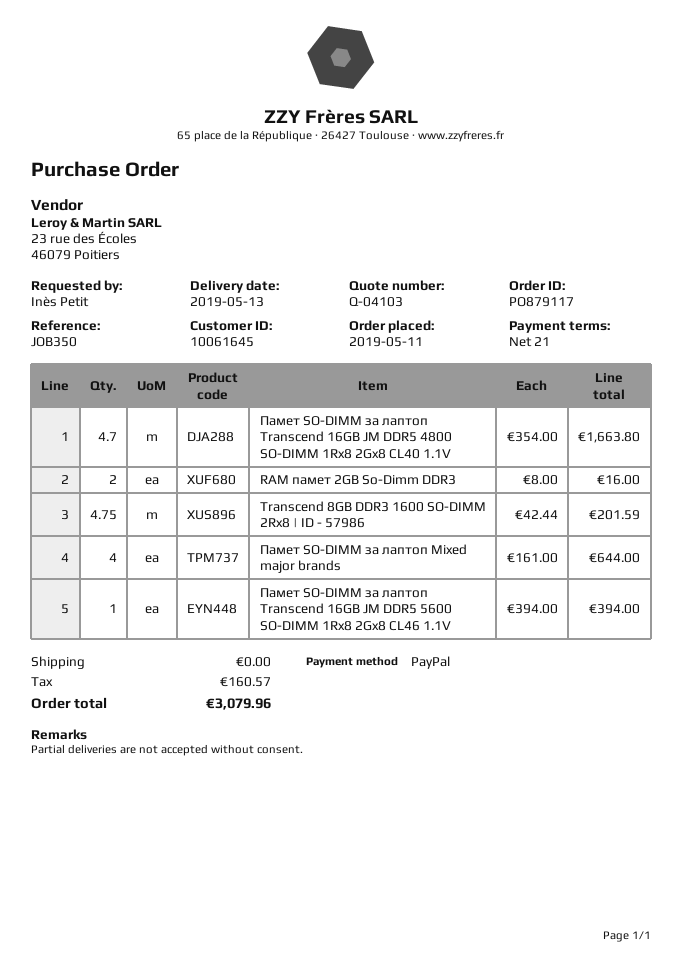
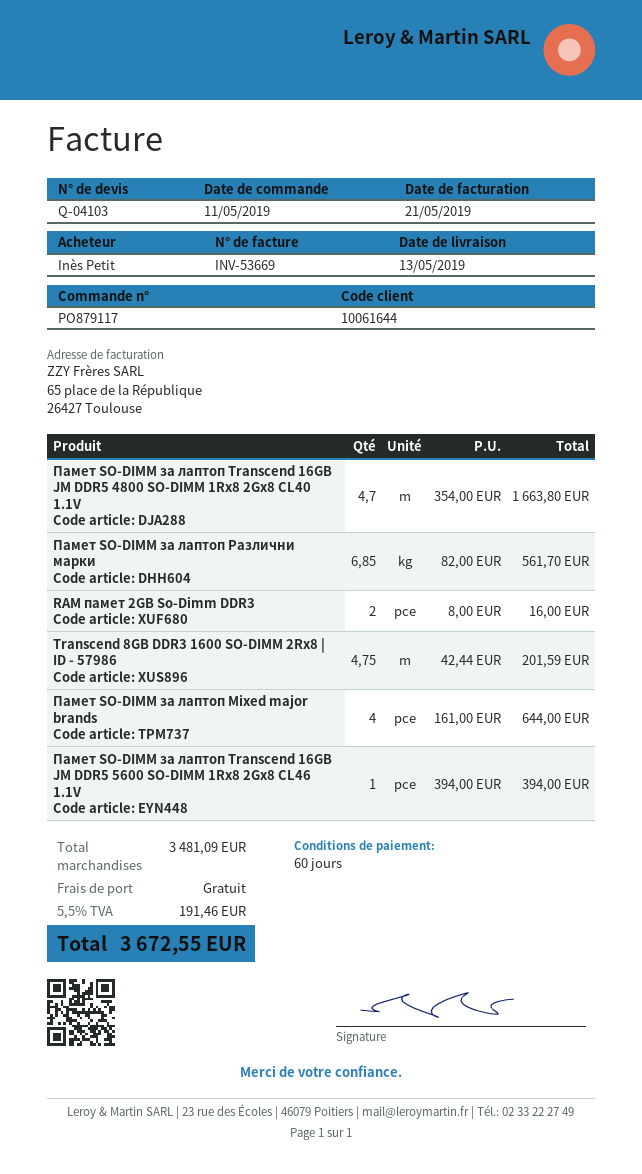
payment terms: 21 days -> 60 days
customer number: 10061645 -> 10061644
Памет SO-DIMM за лаптоп Различни марки: none -> 6.85 x 82.00 = 561.70
tax: 160.57 -> 191.46
total: 3079.96 -> 3672.55

